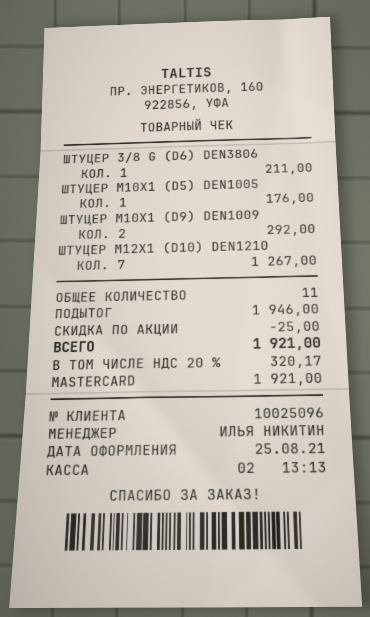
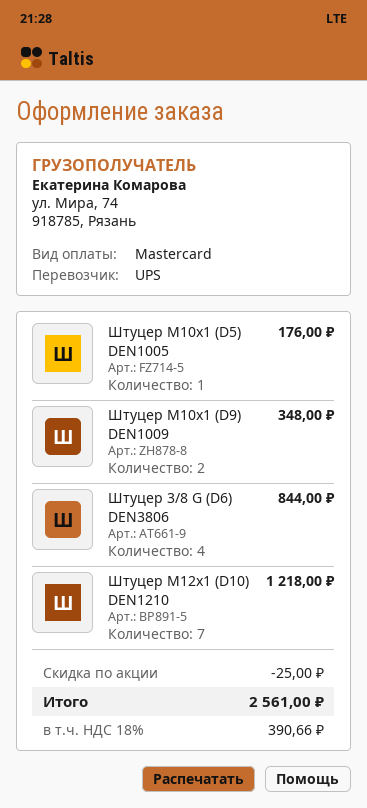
ШТУЦЕР 3/8 G (D6) DEN3806: 1 for 211.00 -> 4 for 844.00
ШТУЦЕР М10Х1 (D9) DEN1009: 2 for 292.00 -> 2 for 348.00
ШТУЦЕР М12X1 (D10) DEN1210: 7 for 1267.00 -> 7 for 1218.00
tax: 20% = 320.17 -> 18% = 390.66
total: 1921.00 -> 2561.00

